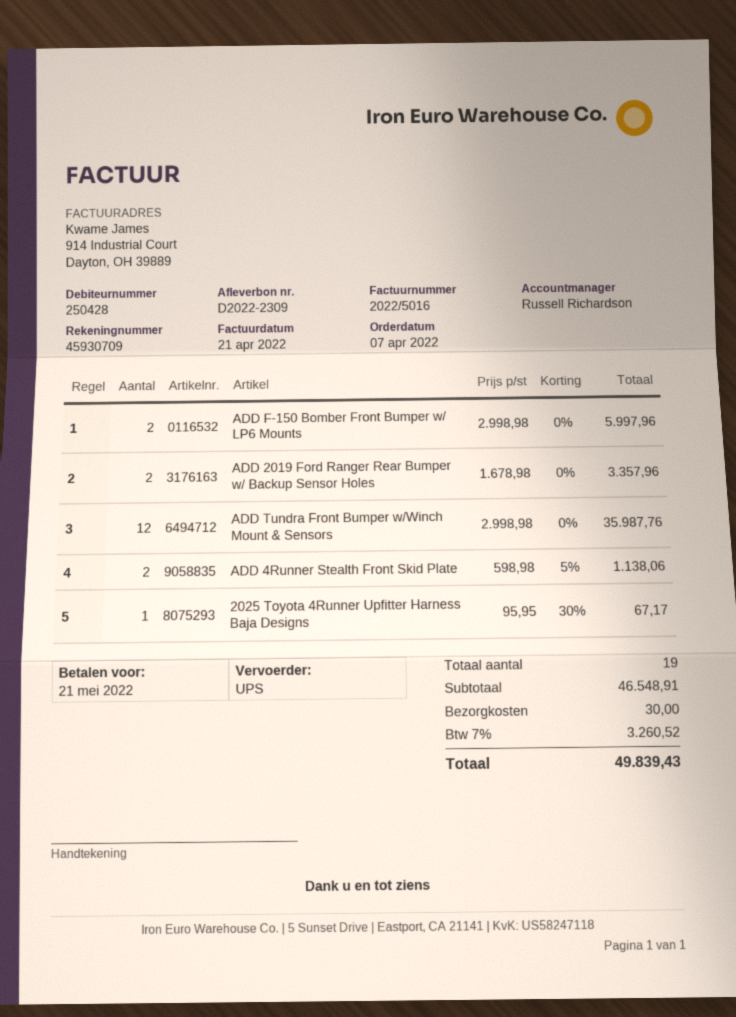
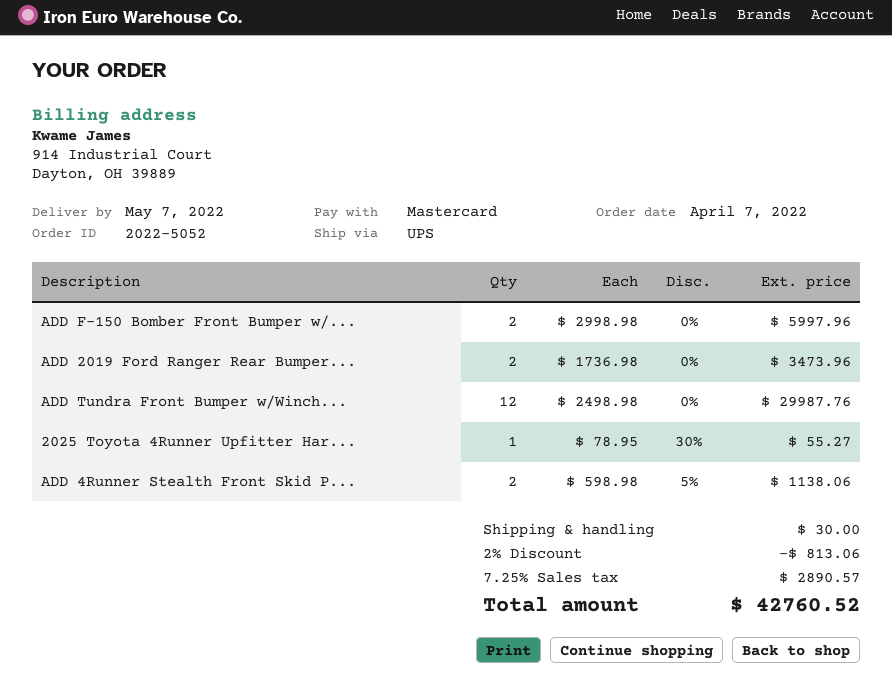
ADD 2019 Ford Ranger Rear Bumper w/ Backup Sensor Holes: 2 x 1678.98 = 3357.96 -> 2 x 1736.98 = 3473.96
ADD Tundra Front Bumper w/Winch Mount & Sensors: 12 x 2998.98 = 35987.76 -> 12 x 2498.98 = 29987.76
2025 Toyota 4Runner Upfitter Harness Baja Designs: 1 x 95.95 - 30% = 67.17 -> 1 x 78.95 - 30% = 55.27
discount: none -> 2% = 813.06
tax: 7% = 3260.52 -> 7.25% = 2890.57
total: 49839.43 -> 42760.52

